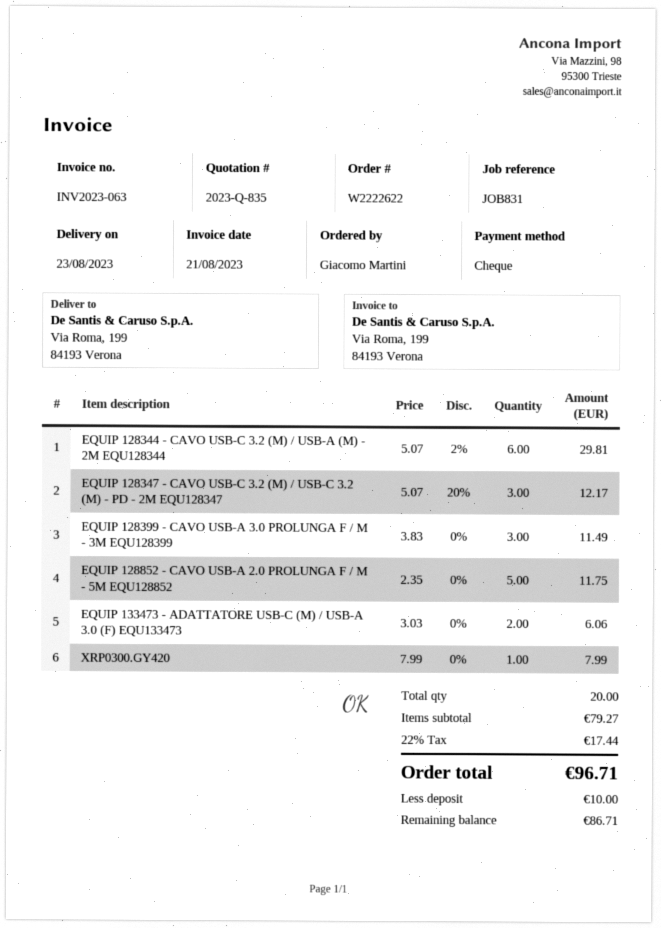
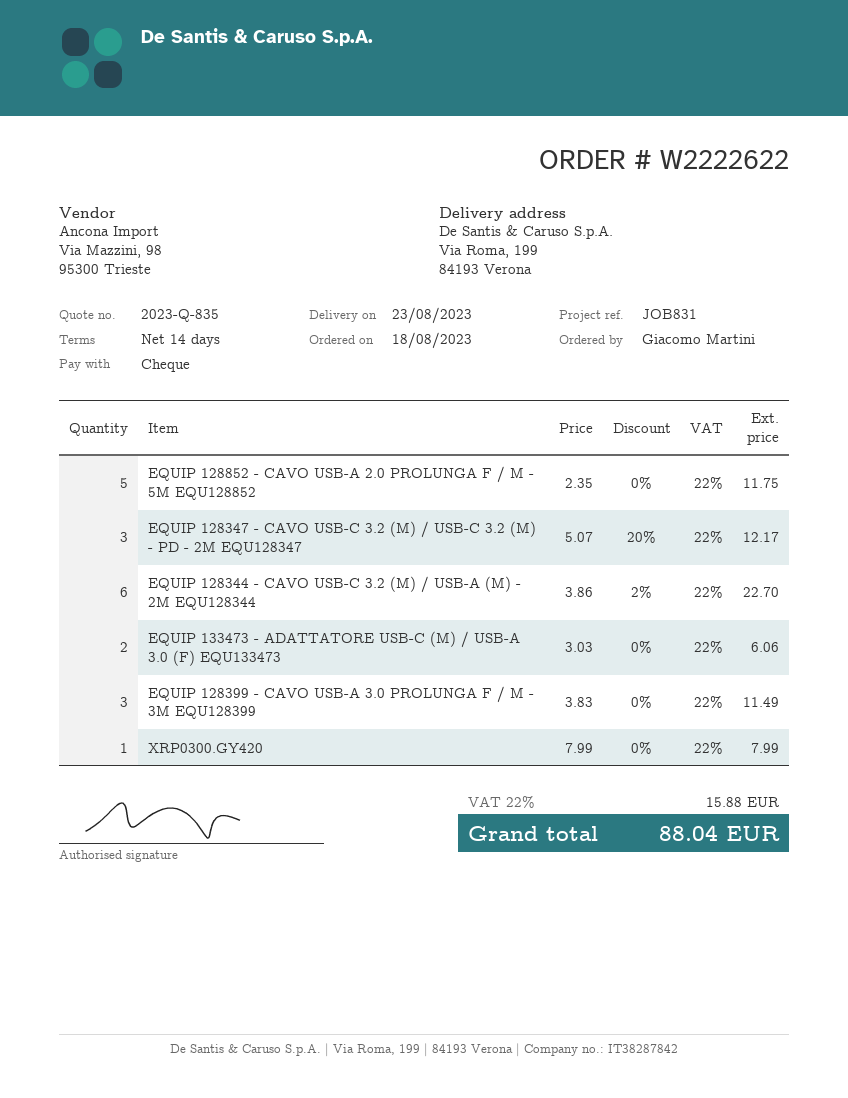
EQUIP 128344 - CAVO USB-C 3.2 (M) / USB-A (M) - 2M EQU128344: 6 x 5.07 - 2% = 29.81 -> 6 x 3.86 - 2% = 22.70
tax: 22% = 17.44 -> 22% = 15.88
total: 96.71 -> 88.04

